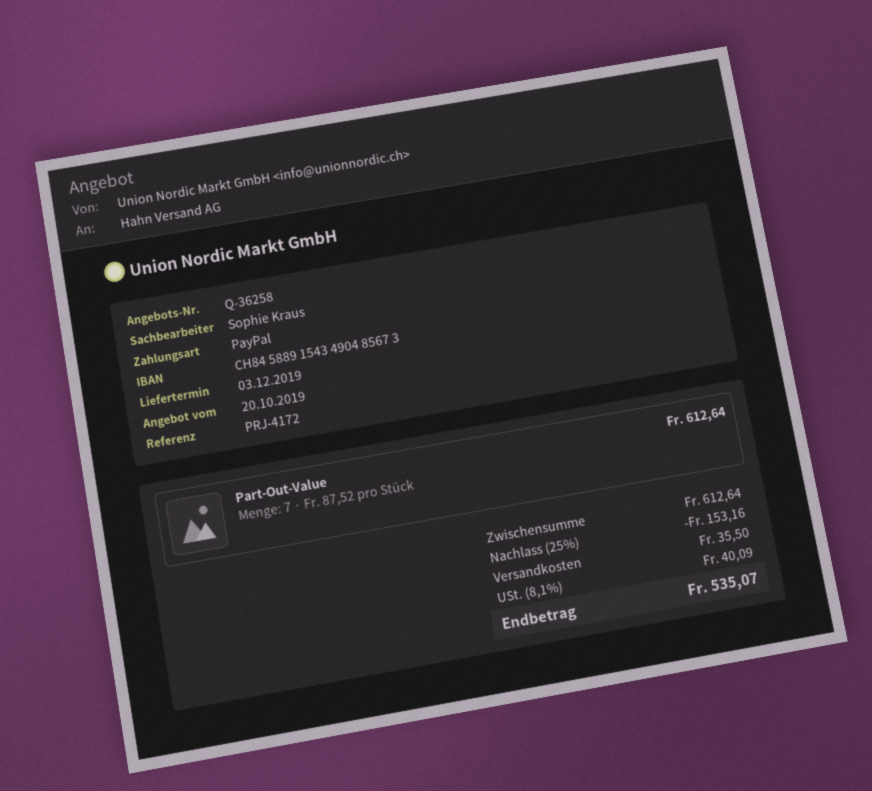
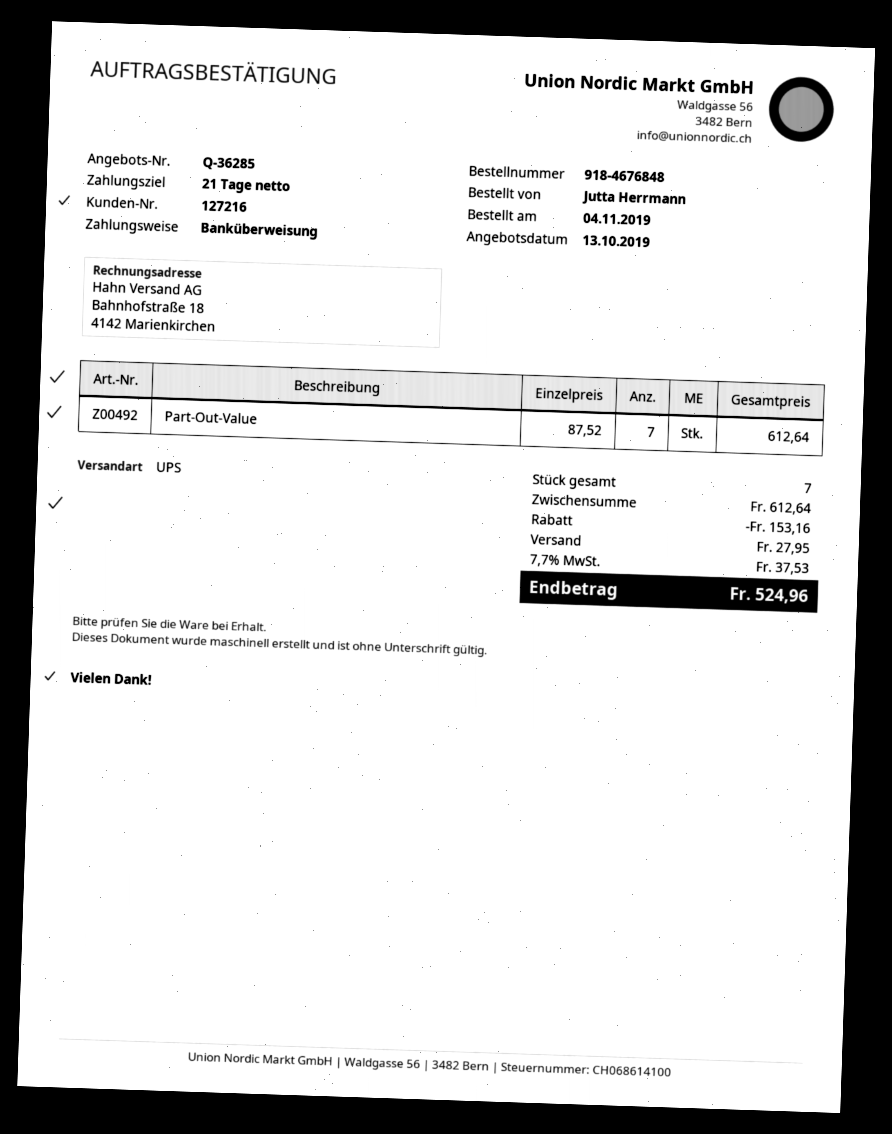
quote number: Q-36258 -> Q-36285
quote date: 2019-10-20 -> 2019-10-13
payment method: PayPal -> bank transfer
shipping: 35.50 -> 27.95
tax: 8.1% = 40.09 -> 7.7% = 37.53
total: 535.07 -> 524.96

